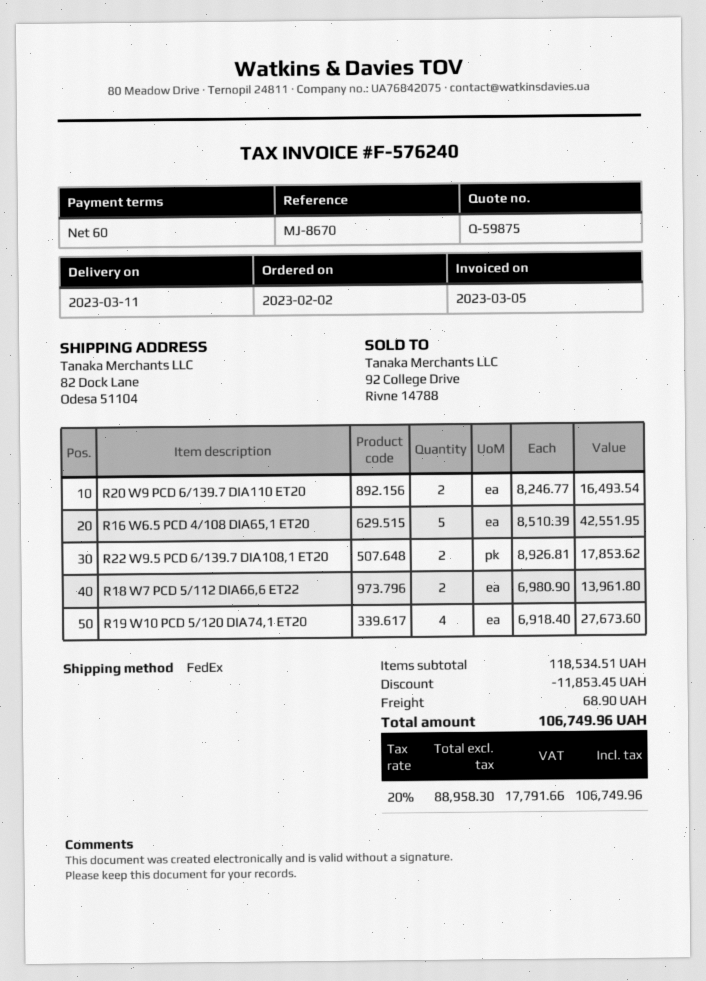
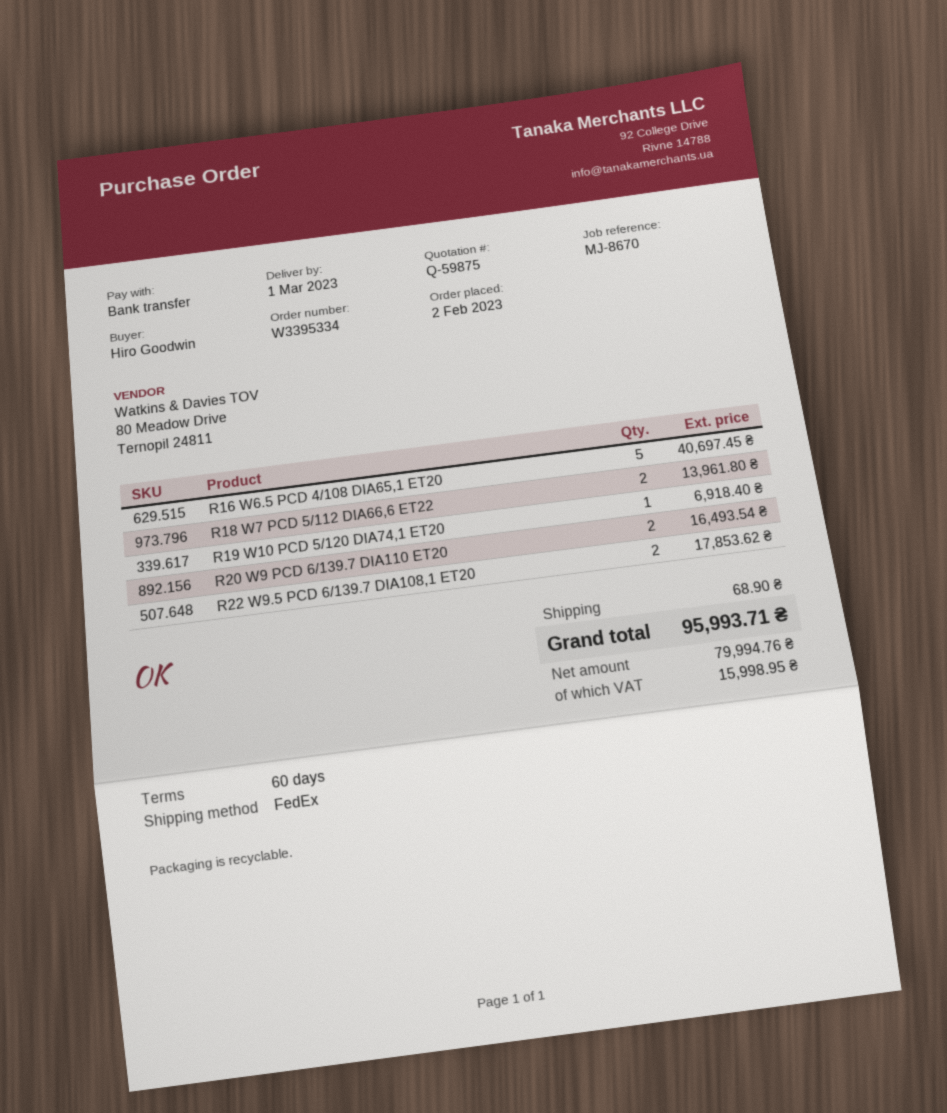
delivery date: 2023-03-11 -> 2023-03-01
R16 W6.5 PCD 4/108 DIA65,1 ET20: 5 for 42551.95 -> 5 for 40697.45
R19 W10 PCD 5/120 DIA74,1 ET20: 4 for 27673.60 -> 1 for 6918.40
discount: 11853.45 -> none
net: 88958.30 -> 79994.76
tax: 17791.66 -> 15998.95
total: 106749.96 -> 95993.71

